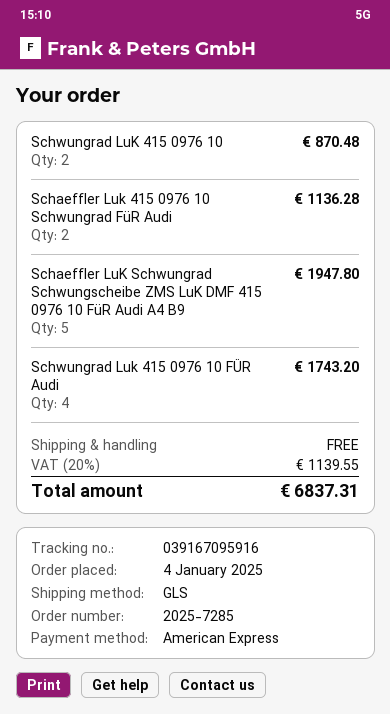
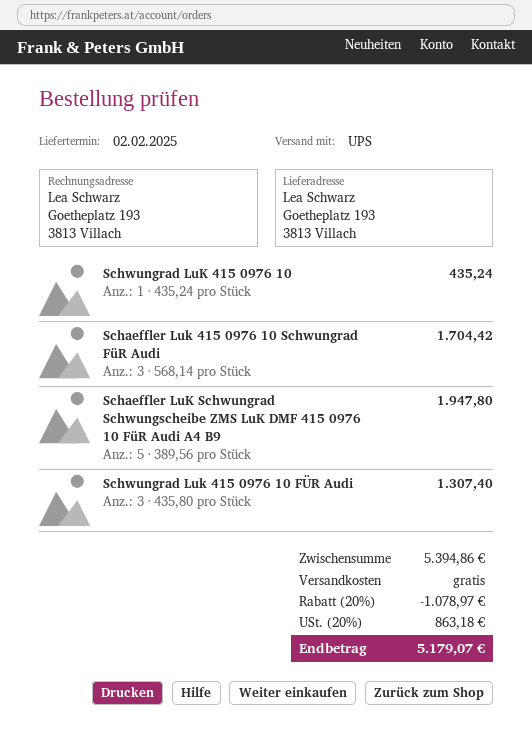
shipping method: GLS -> UPS
Schwungrad LuK 415 0976 10: 2 for 870.48 -> 1 for 435.24
Schaeffler Luk 415 0976 10 Schwungrad FüR Audi: 2 for 1136.28 -> 3 for 1704.42
Schwungrad Luk 415 0976 10 FÜR Audi: 4 for 1743.20 -> 3 for 1307.40
discount: none -> 20% = 1078.97
tax: 20% = 1139.55 -> 20% = 863.18
total: 6837.31 -> 5179.07

